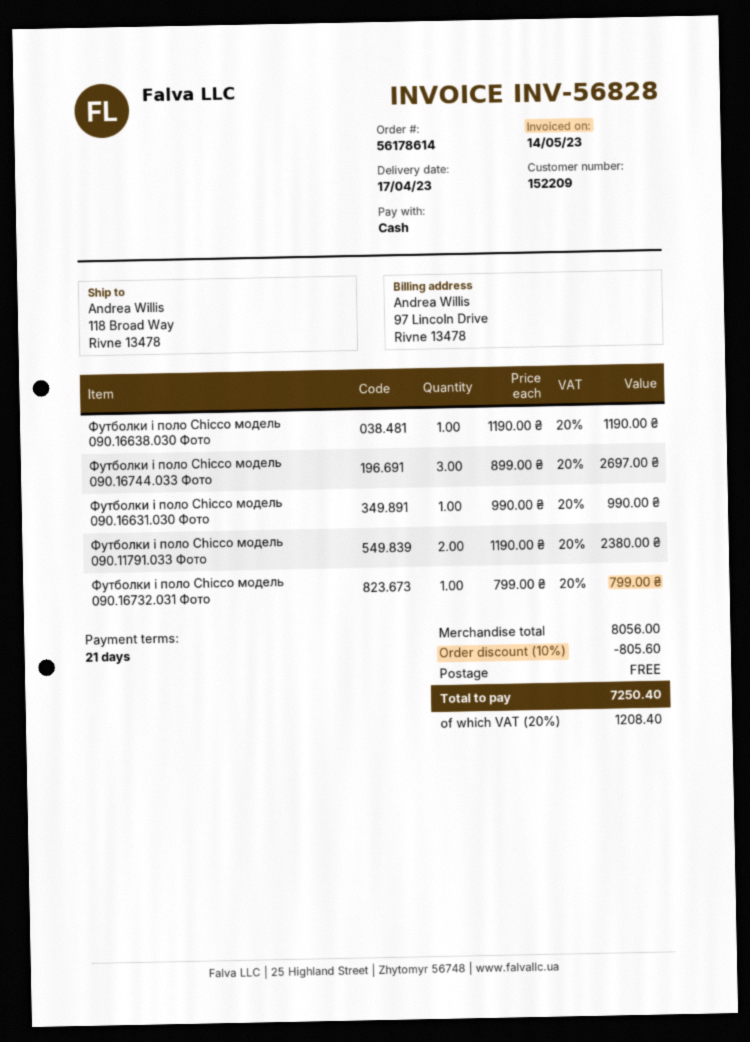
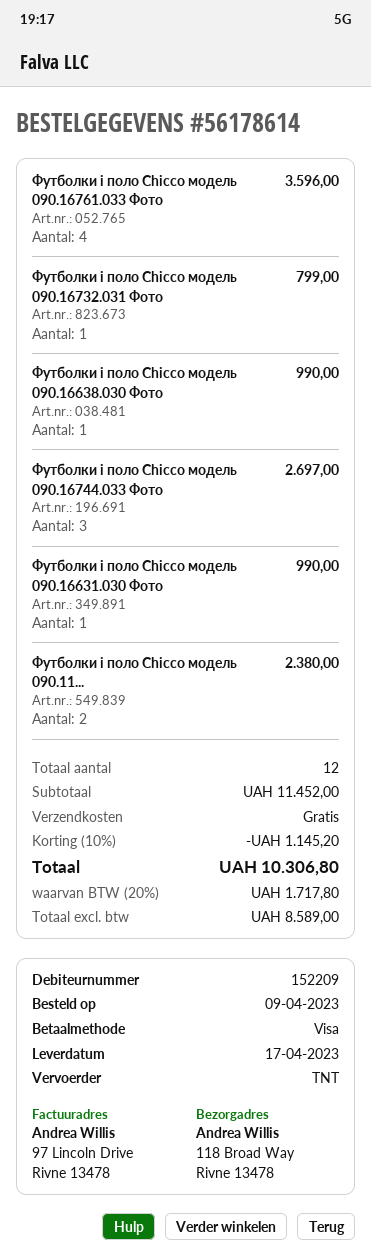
payment method: cash -> Visa
Футболки і поло Chicco модель 090.16638.030 Фото: 1 for 1190.00 -> 1 for 990.00
Футболки і поло Chicco модель 090.16761.033 Фото: none -> 4 for 3596.00
subtotal: 8056.00 -> 11452.00
discount: 10% = 805.60 -> 10% = 1145.20
tax: 20% = 1208.40 -> 20% = 1717.80
total: 7250.40 -> 10306.80

